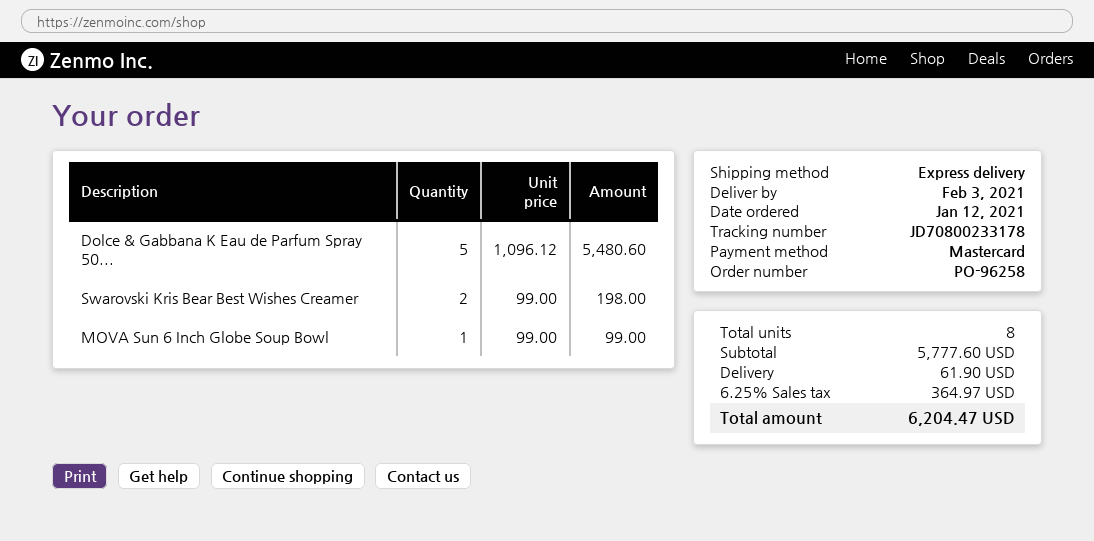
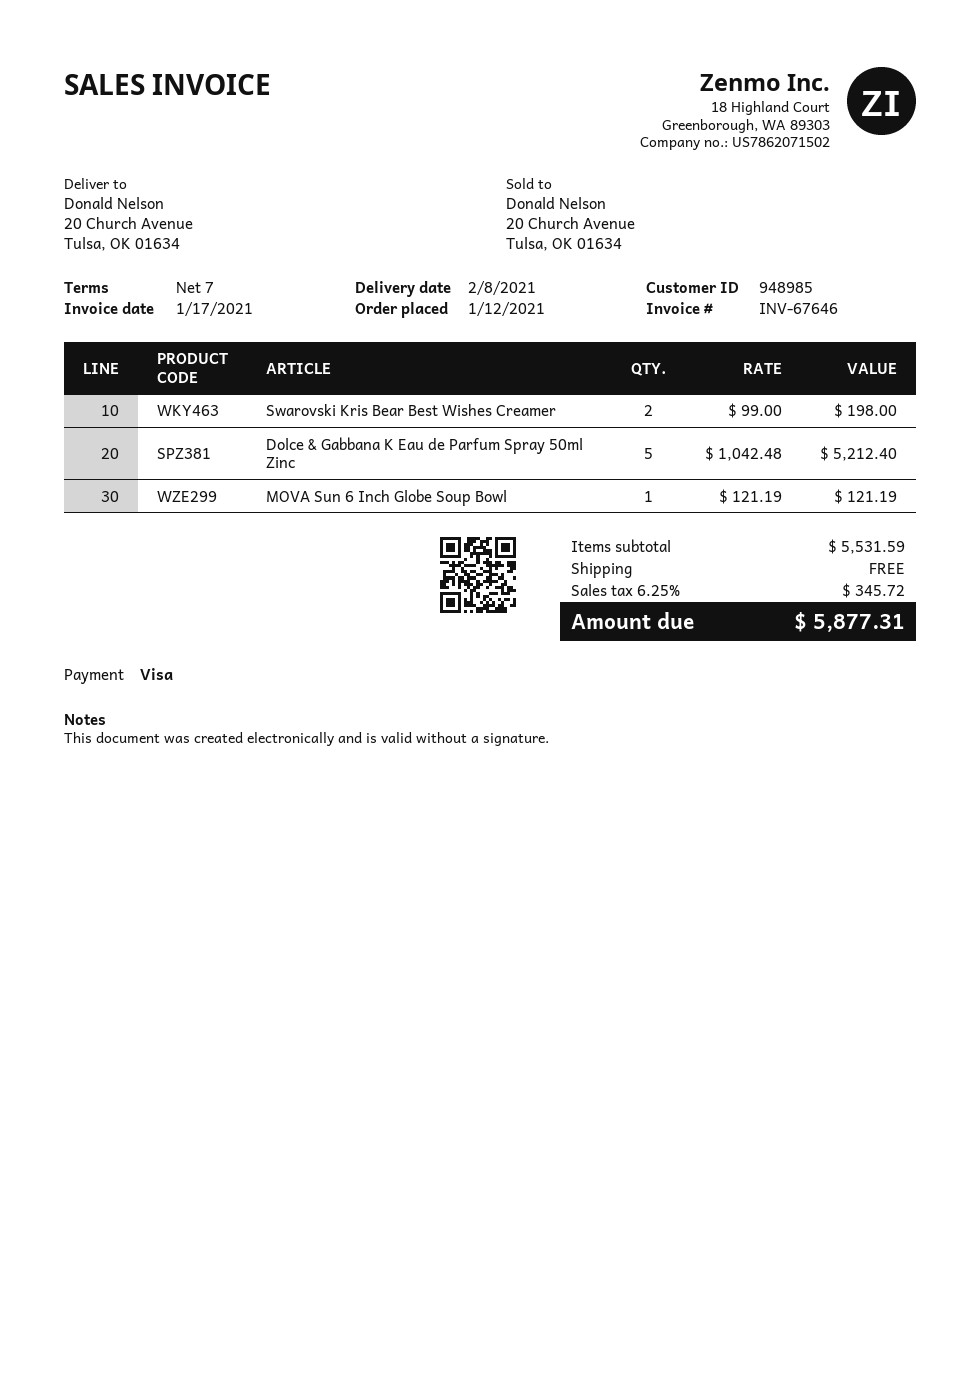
delivery date: 2021-02-03 -> 2021-02-08
payment method: Mastercard -> Visa
Dolce & Gabbana K Eau de Parfum Spray 50...: 5 x 1096.12 = 5480.60 -> 5 x 1042.48 = 5212.40
MOVA Sun 6 Inch Globe Soup Bowl: 1 x 99.00 = 99.00 -> 1 x 121.19 = 121.19
subtotal: 5777.60 -> 5531.59
shipping: 61.90 -> 0.00
tax: 6.25% = 364.97 -> 6.25% = 345.72
total: 6204.47 -> 5877.31

